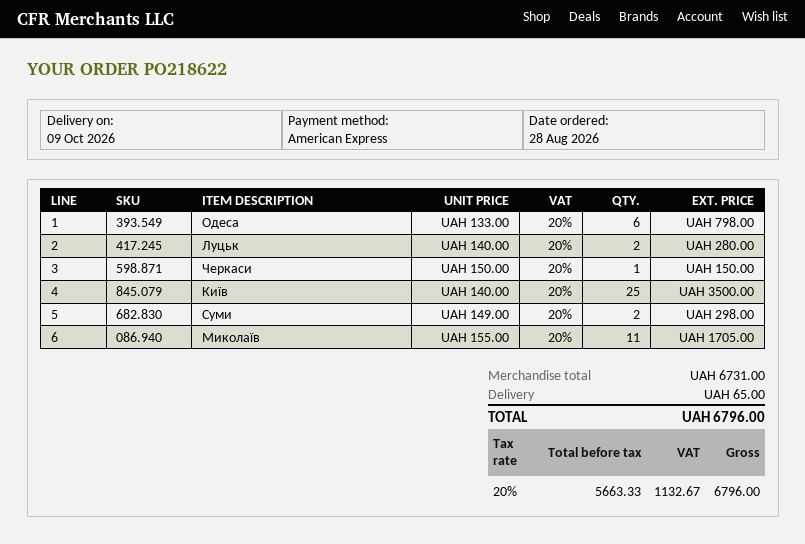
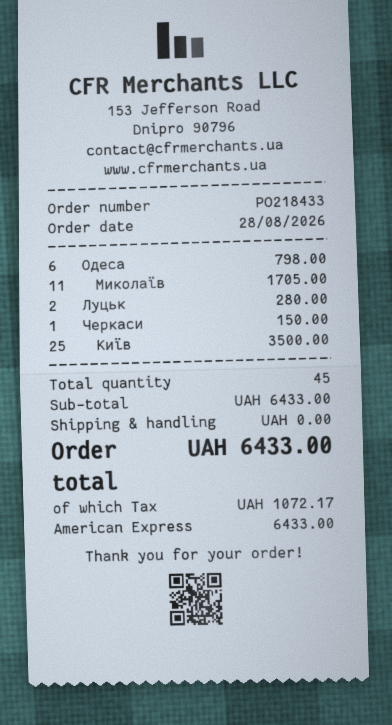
order number: PO218622 -> PO218433
Суми: 2 for 298.00 -> none
subtotal: 6731.00 -> 6433.00
shipping: 65.00 -> 0.00
tax: 1132.67 -> 1072.17
total: 6796.00 -> 6433.00

